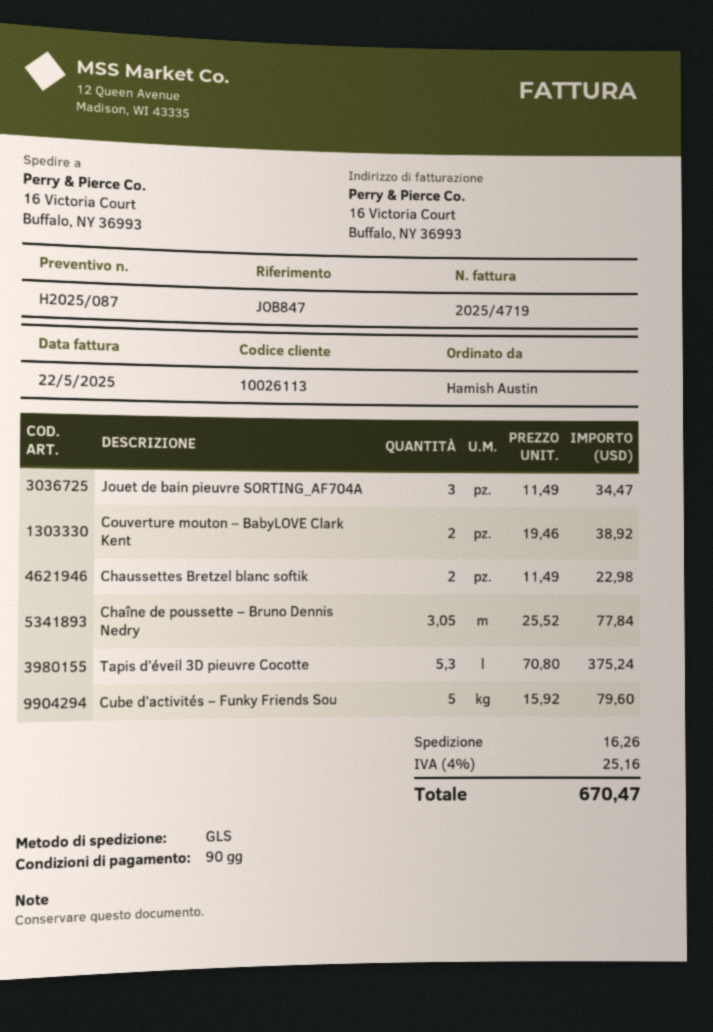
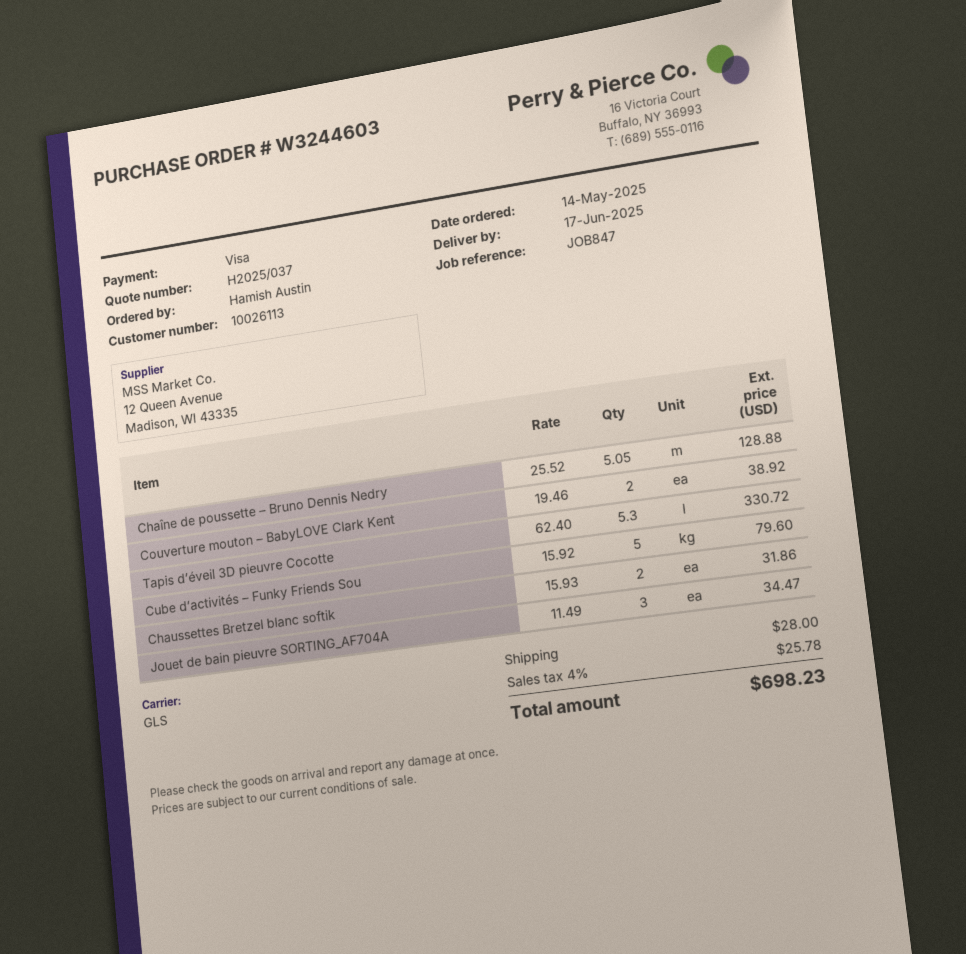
quote number: H2025/087 -> H2025/037
Chaussettes Bretzel blanc softik: 2 x 11.49 = 22.98 -> 2 x 15.93 = 31.86
Chaîne de poussette – Bruno Dennis Nedry: 3.05 x 25.52 = 77.84 -> 5.05 x 25.52 = 128.88
Tapis d’éveil 3D pieuvre Cocotte: 5.3 x 70.80 = 375.24 -> 5.3 x 62.40 = 330.72
shipping: 16.26 -> 28.00
tax: 4% = 25.16 -> 4% = 25.78
total: 670.47 -> 698.23

